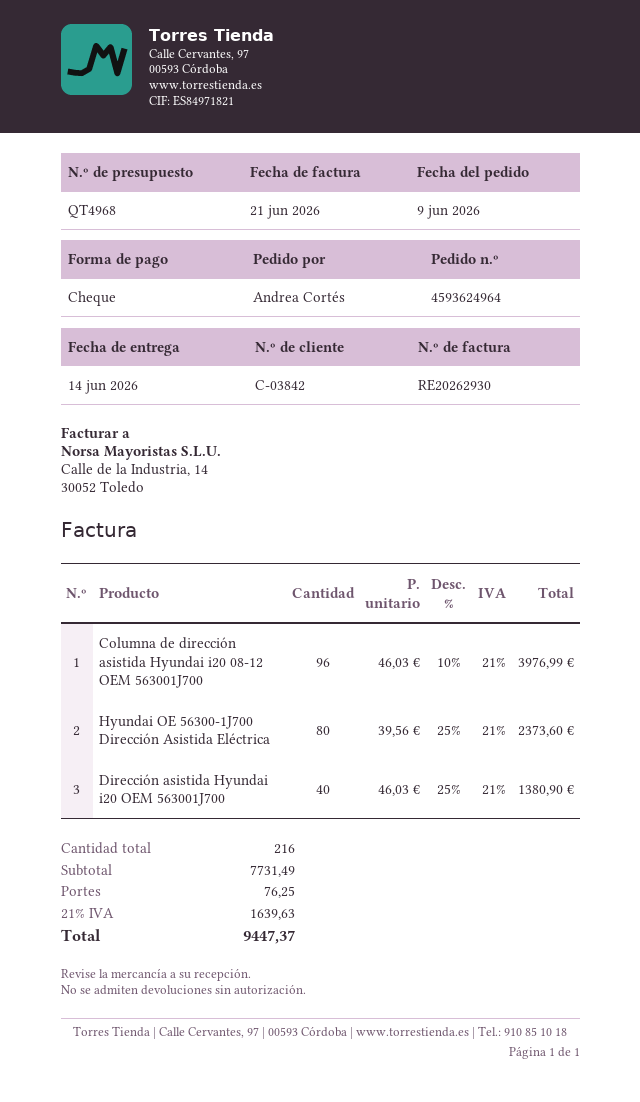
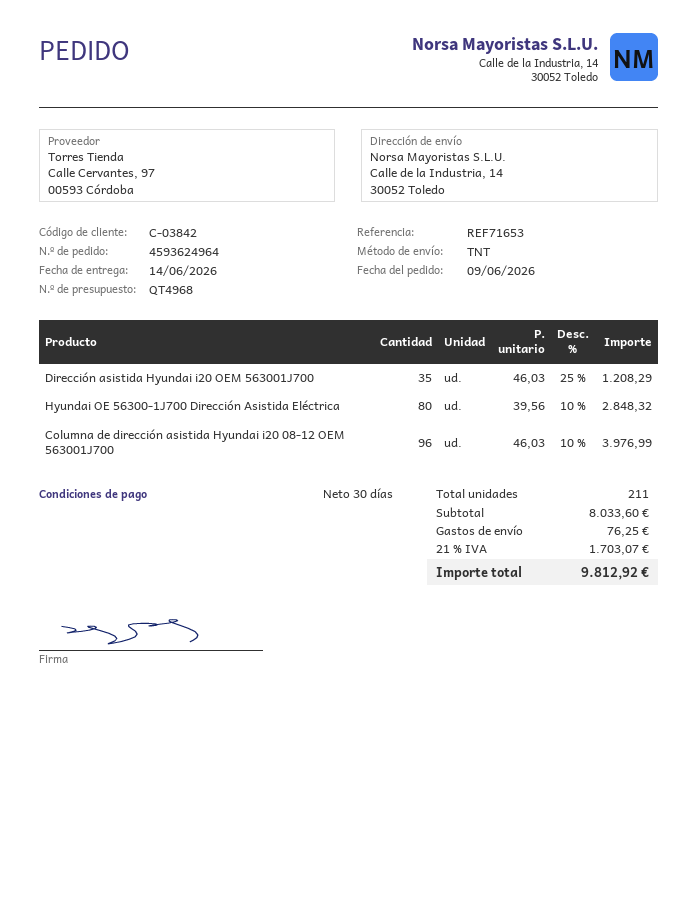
Hyundai OE 56300-1J700 Dirección Asistida Eléctrica: 80 x 39.56 - 25% = 2373.60 -> 80 x 39.56 - 10% = 2848.32
Dirección asistida Hyundai i20 OEM 563001J700: 40 x 46.03 - 25% = 1380.90 -> 35 x 46.03 - 25% = 1208.29
total quantity: 216 -> 211
subtotal: 7731.49 -> 8033.60
tax: 21% = 1639.63 -> 21% = 1703.07
total: 9447.37 -> 9812.92

